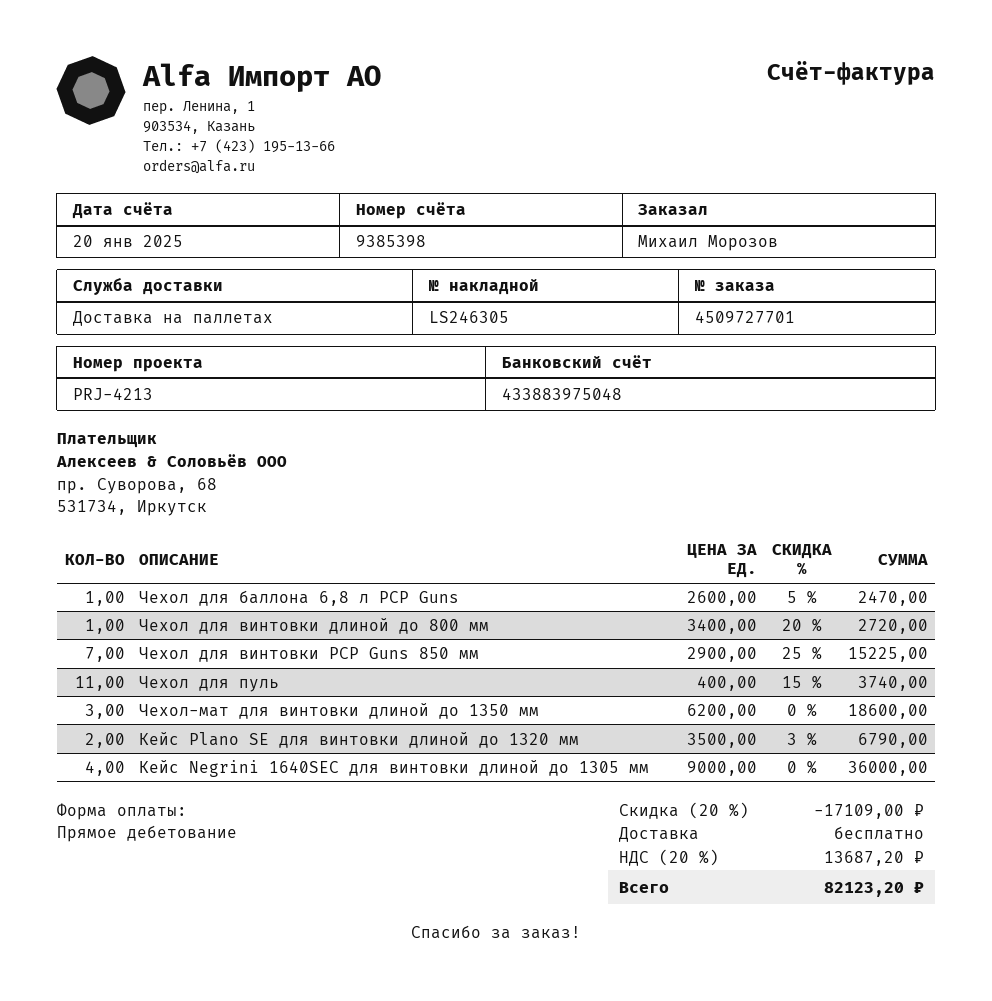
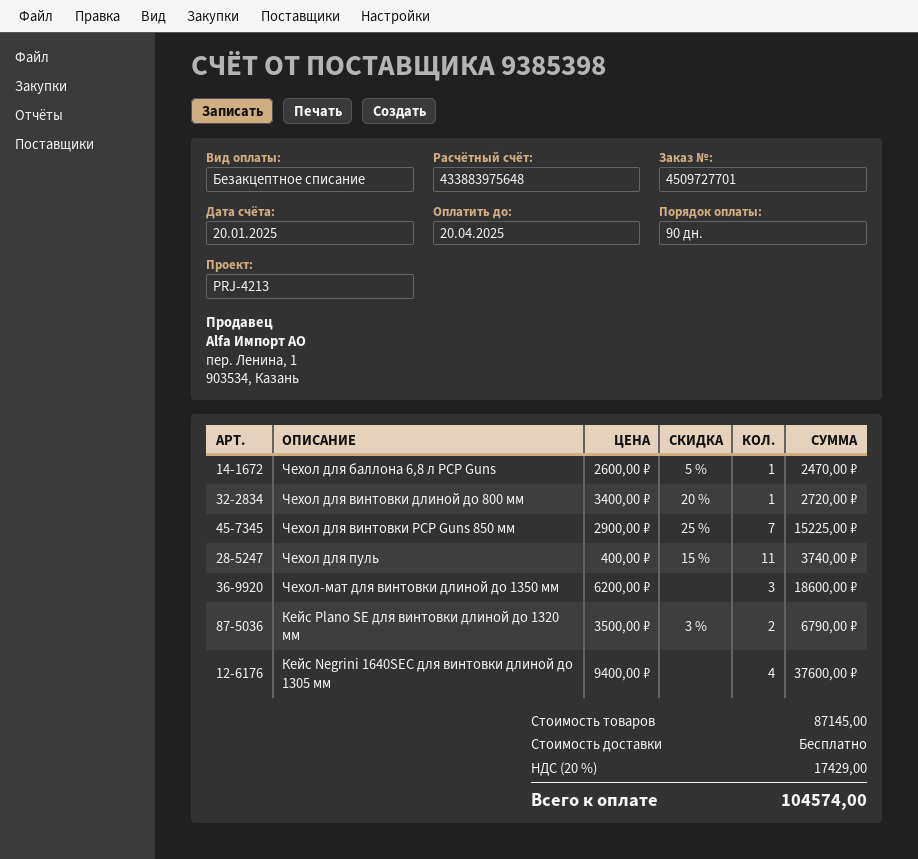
bank account: 433883975048 -> 433883975648
Кейс Negrini 1640SEC для винтовки длиной до 1305 мм: 4 x 9000.00 = 36000.00 -> 4 x 9400.00 = 37600.00
discount: 20% = 17109.00 -> none
tax: 20% = 13687.20 -> 20% = 17429.00
total: 82123.20 -> 104574.00

